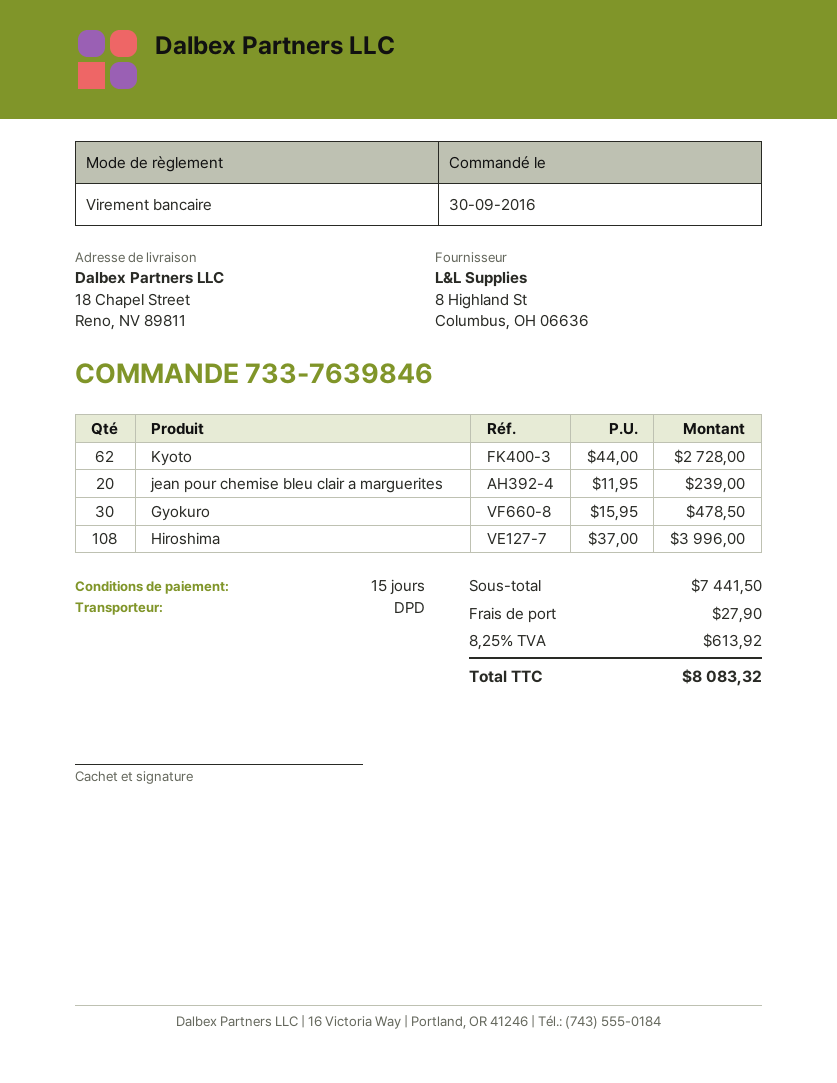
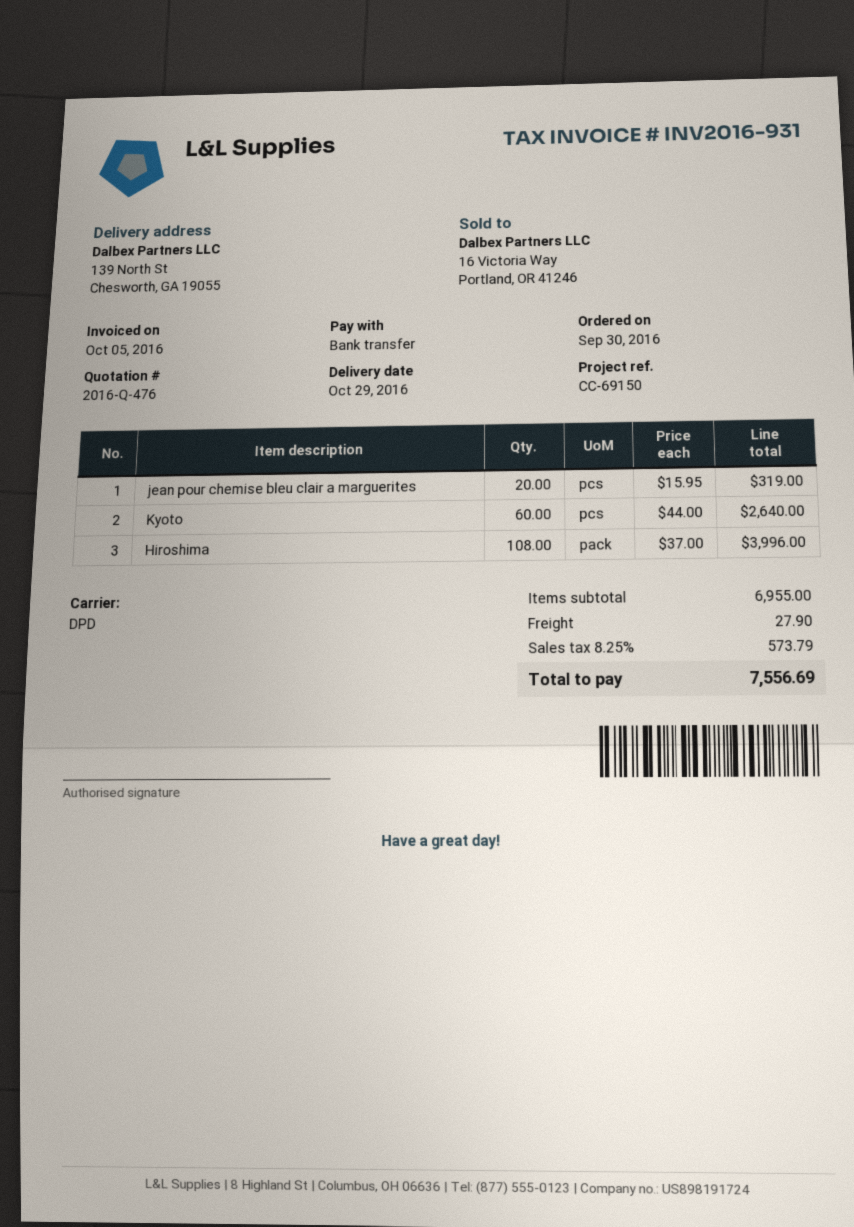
ship to: 18 Chapel Street, Reno, NV 89811 -> 139 North St, Chesworth, GA 19055
Kyoto: 62 x 44.00 = 2728.00 -> 60 x 44.00 = 2640.00
jean pour chemise bleu clair a marguerites: 20 x 11.95 = 239.00 -> 20 x 15.95 = 319.00
Gyokuro: 30 x 15.95 = 478.50 -> none
subtotal: 7441.50 -> 6955.00
tax: 8.25% = 613.92 -> 8.25% = 573.79
total: 8083.32 -> 7556.69

